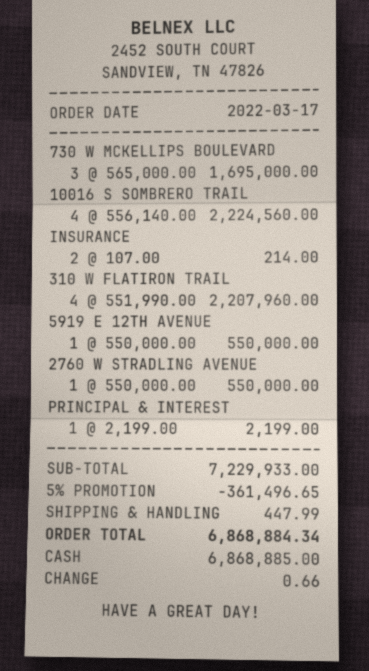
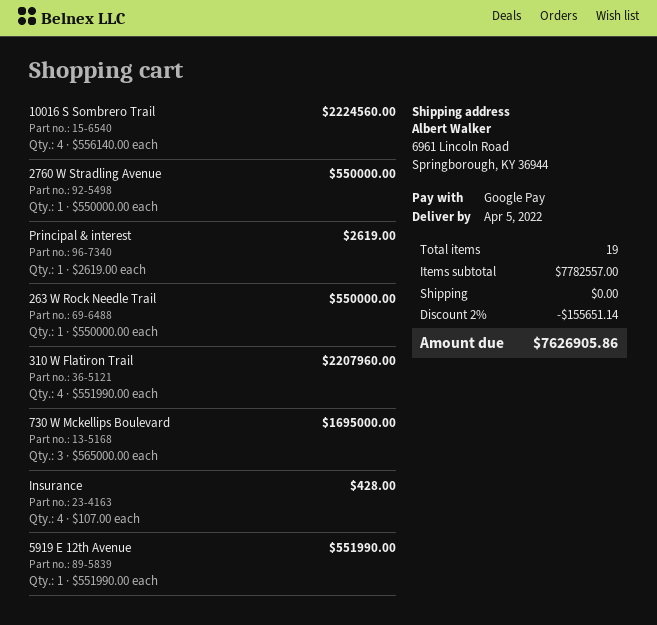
payment method: cash -> Google Pay
INSURANCE: 2 x 107.00 = 214.00 -> 4 x 107.00 = 428.00
5919 E 12TH AVENUE: 1 x 550000.00 = 550000.00 -> 1 x 551990.00 = 551990.00
PRINCIPAL & INTEREST: 1 x 2199.00 = 2199.00 -> 1 x 2619.00 = 2619.00
263 W Rock Needle Trail: none -> 1 x 550000.00 = 550000.00
subtotal: 7229933.00 -> 7782557.00
discount: 5% = 361496.65 -> 2% = 155651.14
shipping: 447.99 -> 0.00
total: 6868884.34 -> 7626905.86

